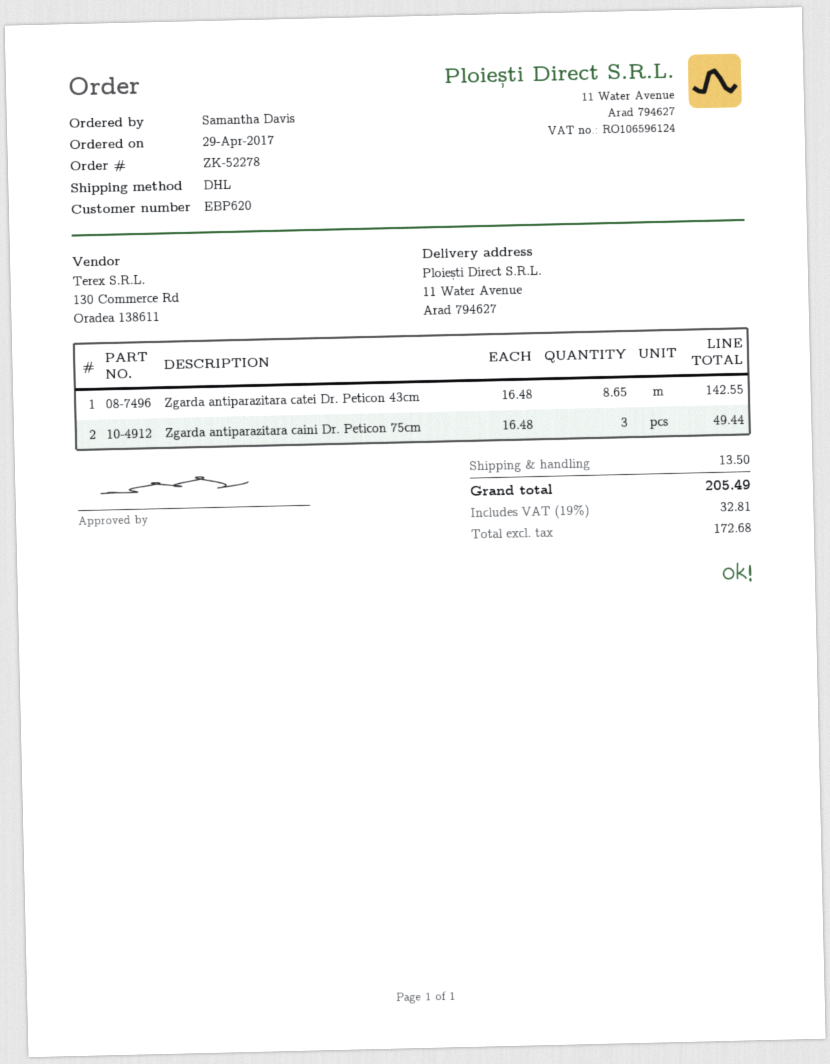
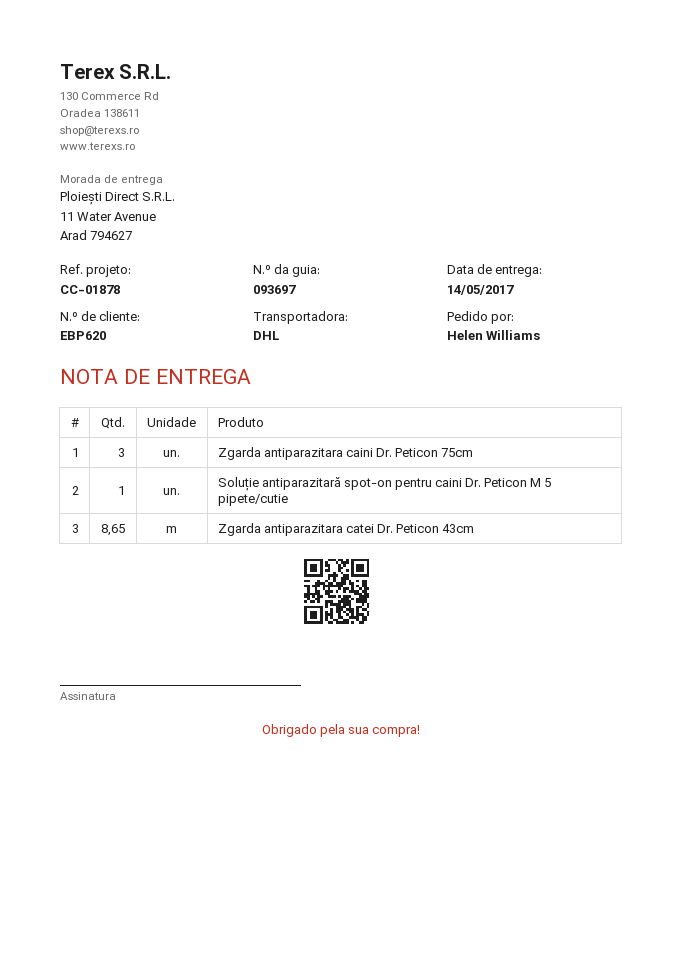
ordered by: Samantha Davis -> Helen Williams
Soluție antiparazitară spot-on pentru caini Dr. Peticon M 5 pipete/cutie: none -> 1

